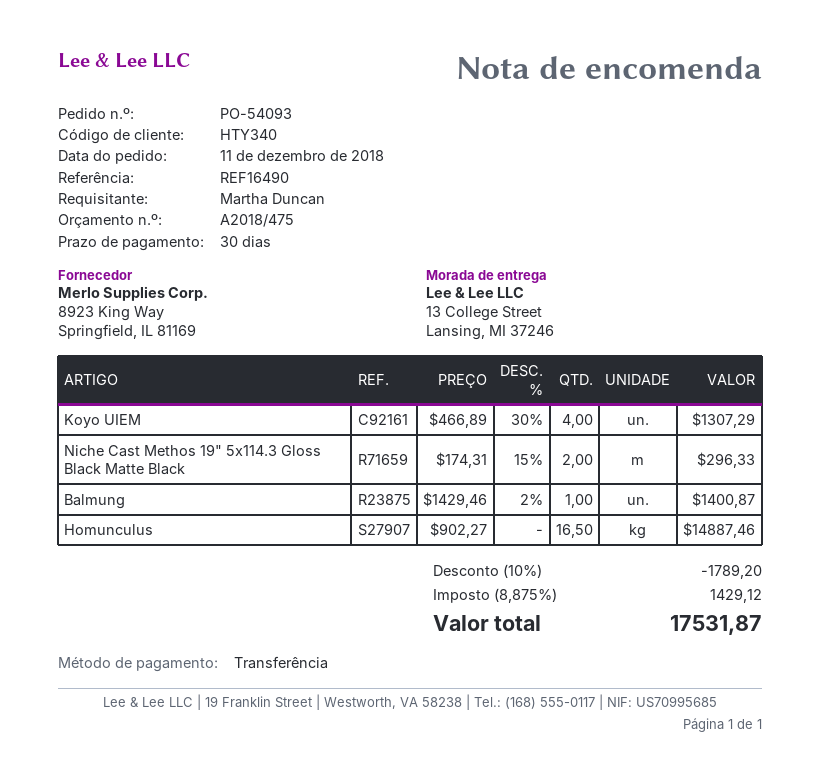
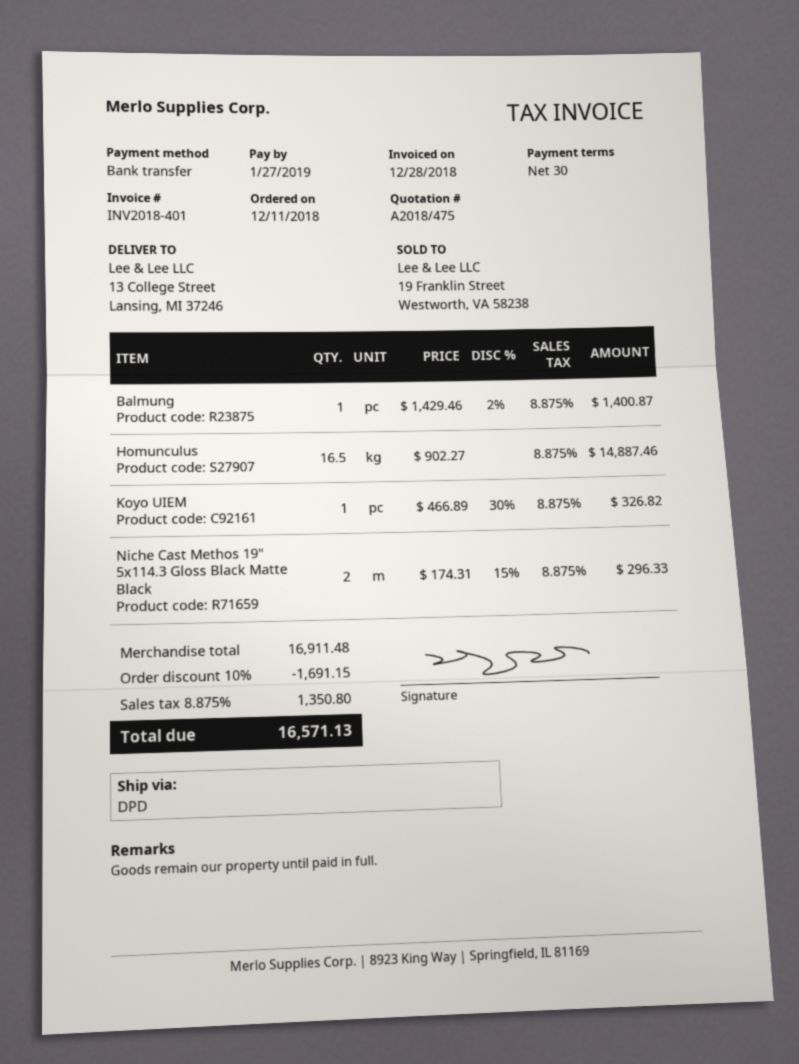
Koyo UIEM: 4 x 466.89 - 30% = 1307.29 -> 1 x 466.89 - 30% = 326.82
discount: 10% = 1789.20 -> 10% = 1691.15
tax: 8.875% = 1429.12 -> 8.875% = 1350.80
total: 17531.87 -> 16571.13

